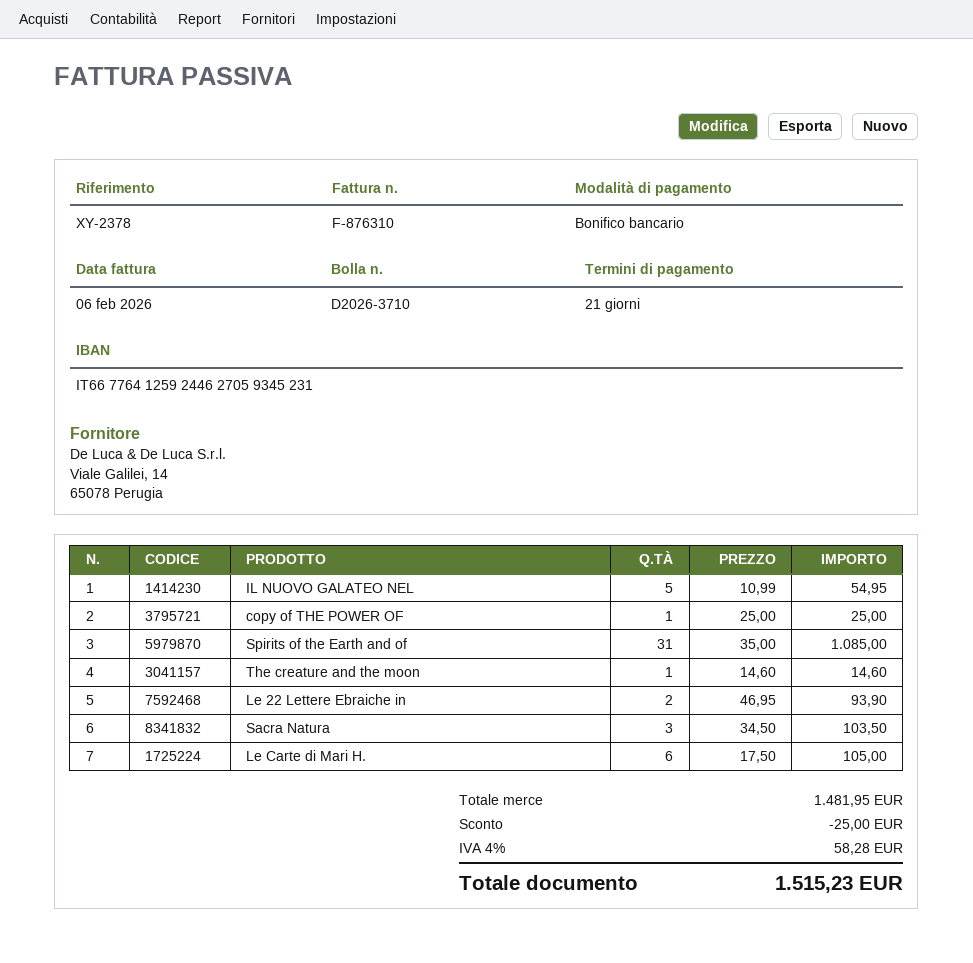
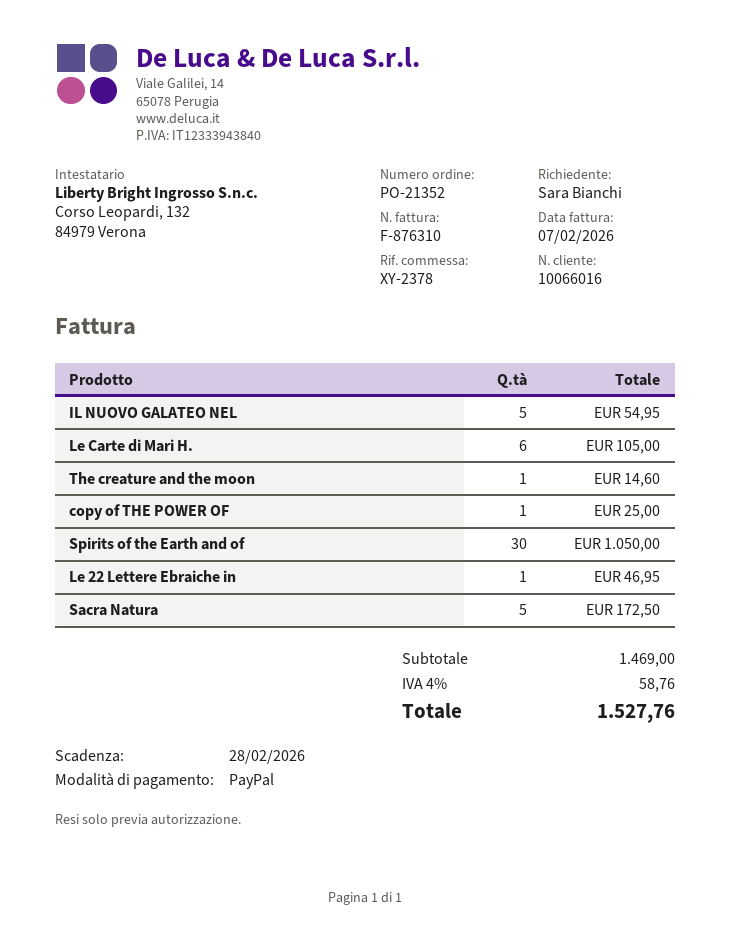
invoice date: 2026-02-06 -> 2026-02-07
payment method: bank transfer -> PayPal
Spirits of the Earth and of: 31 for 1085.00 -> 30 for 1050.00
Le 22 Lettere Ebraiche in: 2 for 93.90 -> 1 for 46.95
Sacra Natura: 3 for 103.50 -> 5 for 172.50
subtotal: 1481.95 -> 1469.00
discount: 25.00 -> none
tax: 4% = 58.28 -> 4% = 58.76
total: 1515.23 -> 1527.76

